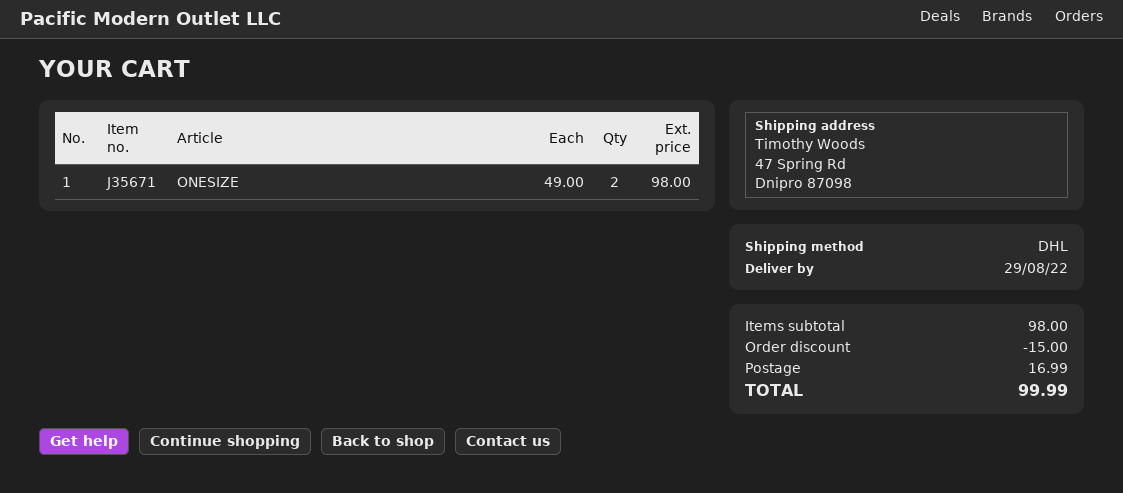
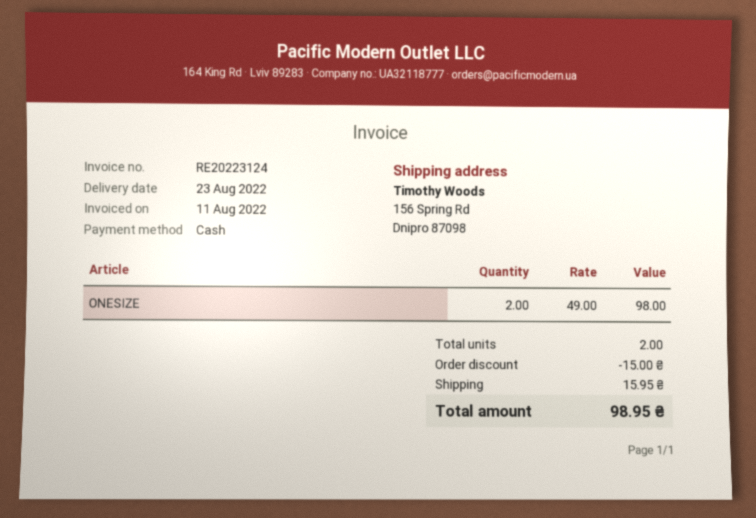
delivery date: 2022-08-29 -> 2022-08-23
ship to: 47 Spring Rd, Dnipro 87098 -> 156 Spring Rd, Dnipro 87098
shipping: 16.99 -> 15.95
total: 99.99 -> 98.95

